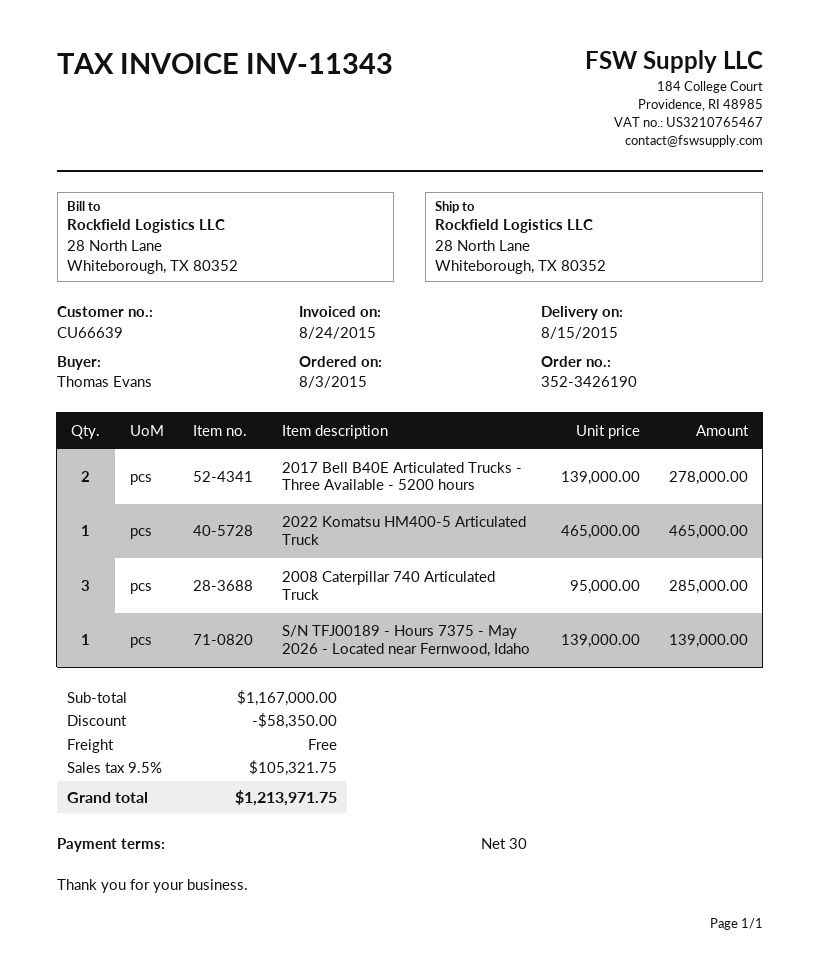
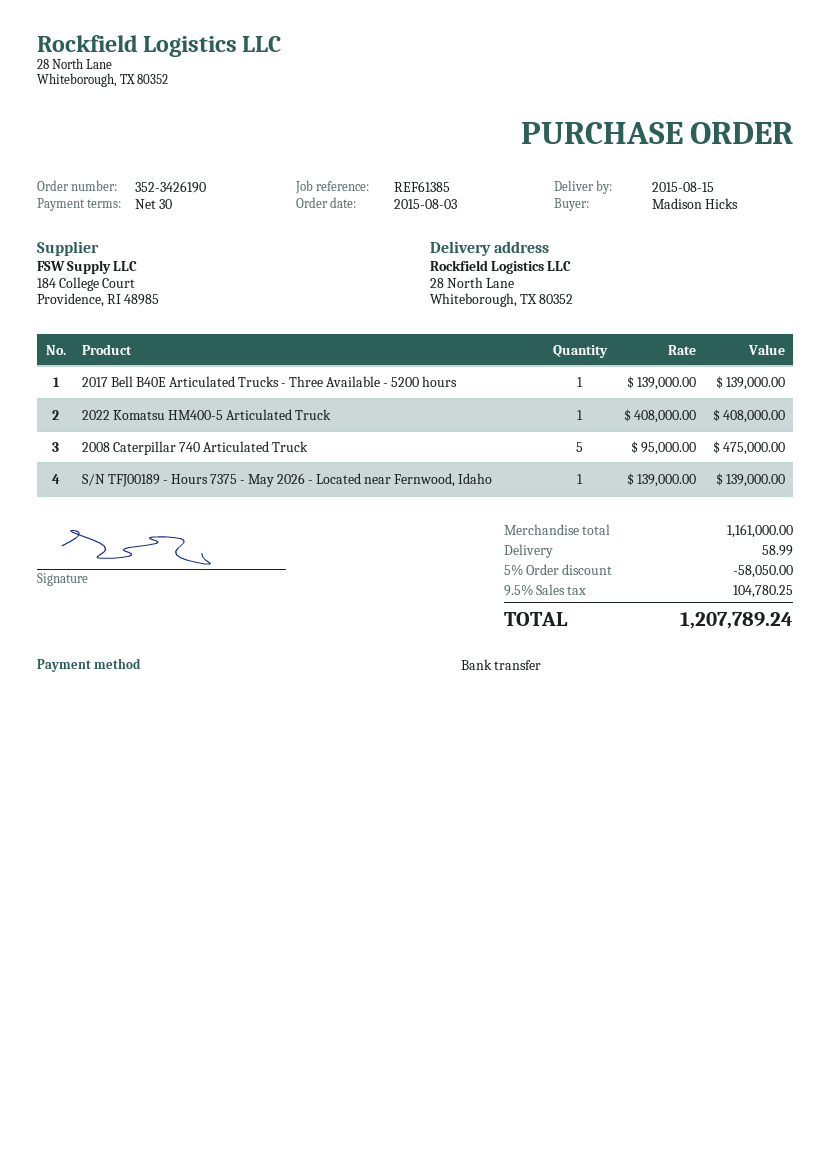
ordered by: Thomas Evans -> Madison Hicks
2017 Bell B40E Articulated Trucks - Three Available - 5200 hours: 2 x 139000.00 = 278000.00 -> 1 x 139000.00 = 139000.00
2022 Komatsu HM400-5 Articulated Truck: 1 x 465000.00 = 465000.00 -> 1 x 408000.00 = 408000.00
2008 Caterpillar 740 Articulated Truck: 3 x 95000.00 = 285000.00 -> 5 x 95000.00 = 475000.00
subtotal: 1167000.00 -> 1161000.00
discount: 58350.00 -> 58050.00
shipping: 0.00 -> 58.99
tax: 9.5% = 105321.75 -> 9.5% = 104780.25
total: 1213971.75 -> 1207789.24

